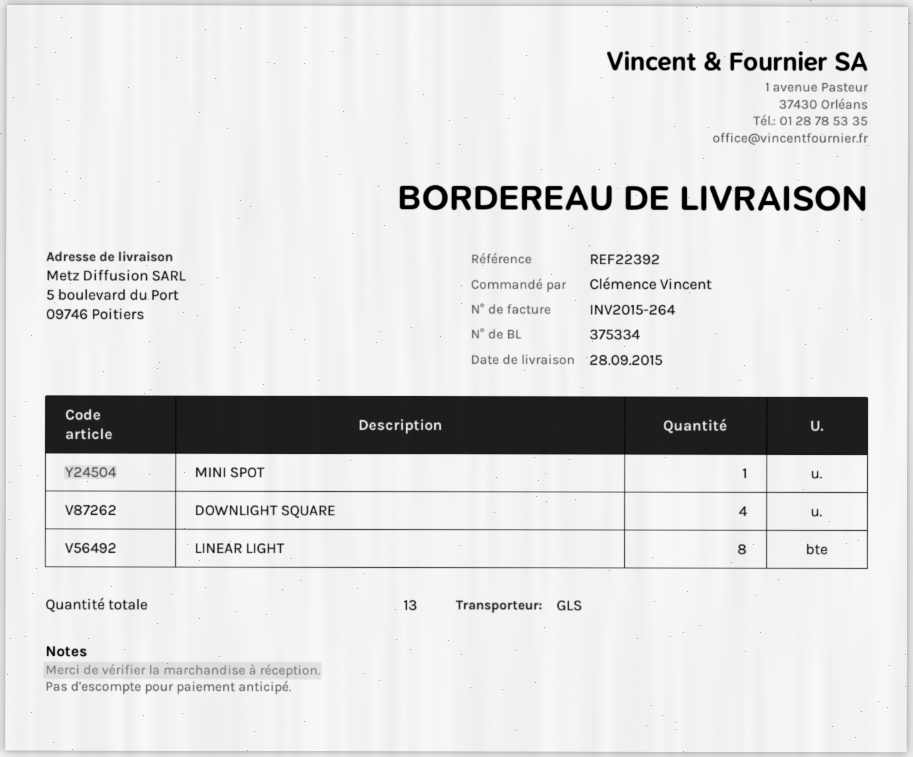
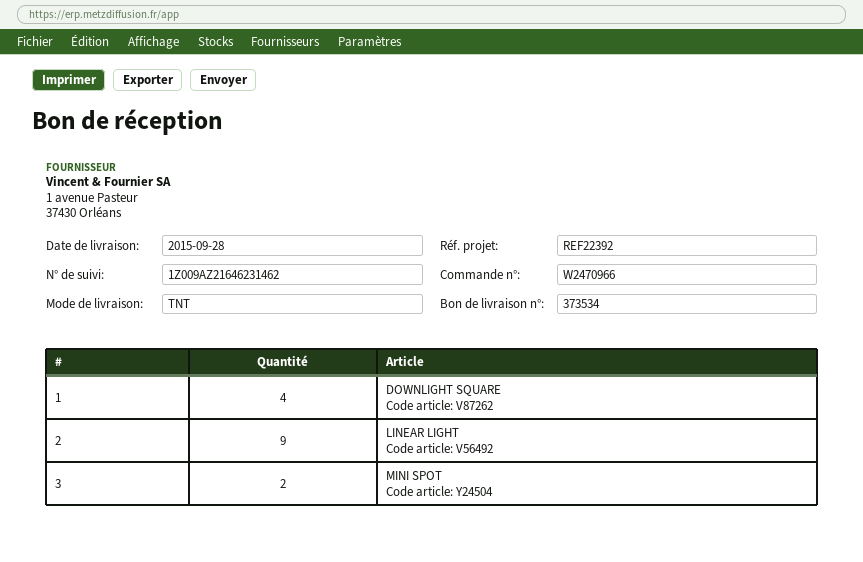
delivery note number: 375334 -> 373534
shipping method: GLS -> TNT
MINI SPOT: 1 -> 2
LINEAR LIGHT: 8 -> 9

